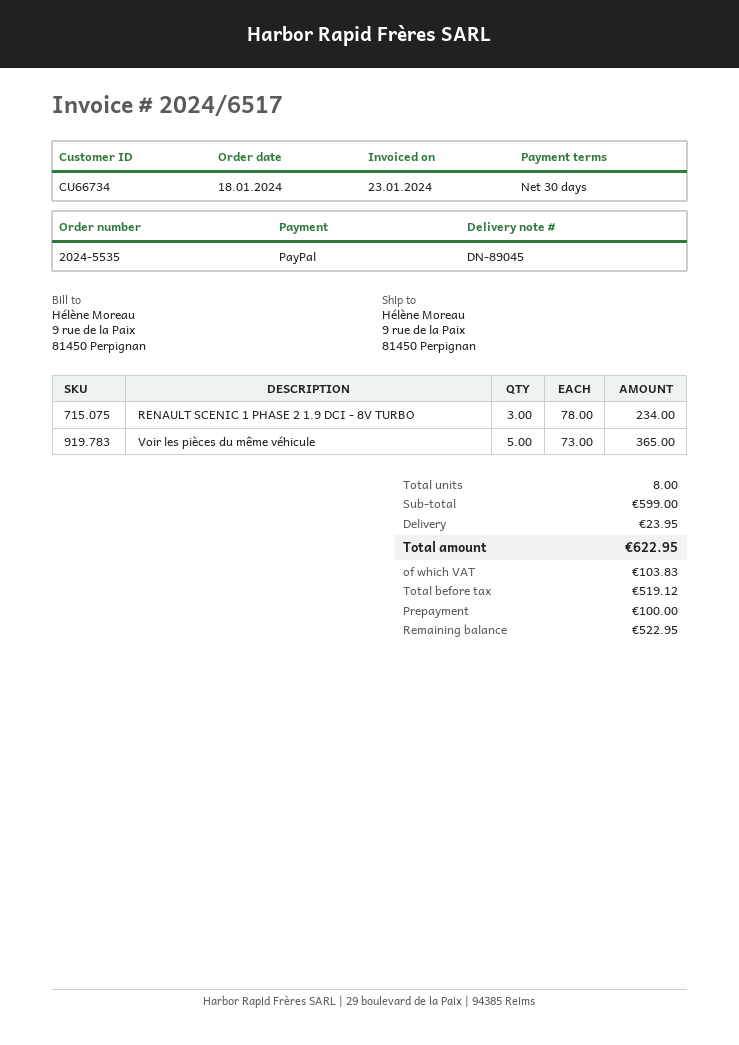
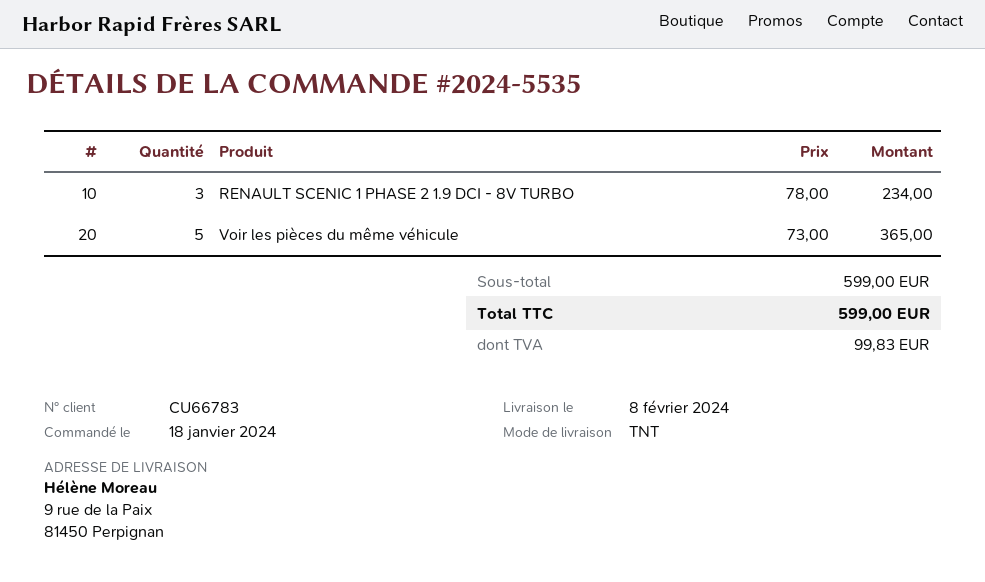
customer number: CU66734 -> CU66783
shipping: 23.95 -> none
tax: 103.83 -> 99.83
total: 622.95 -> 599.00

